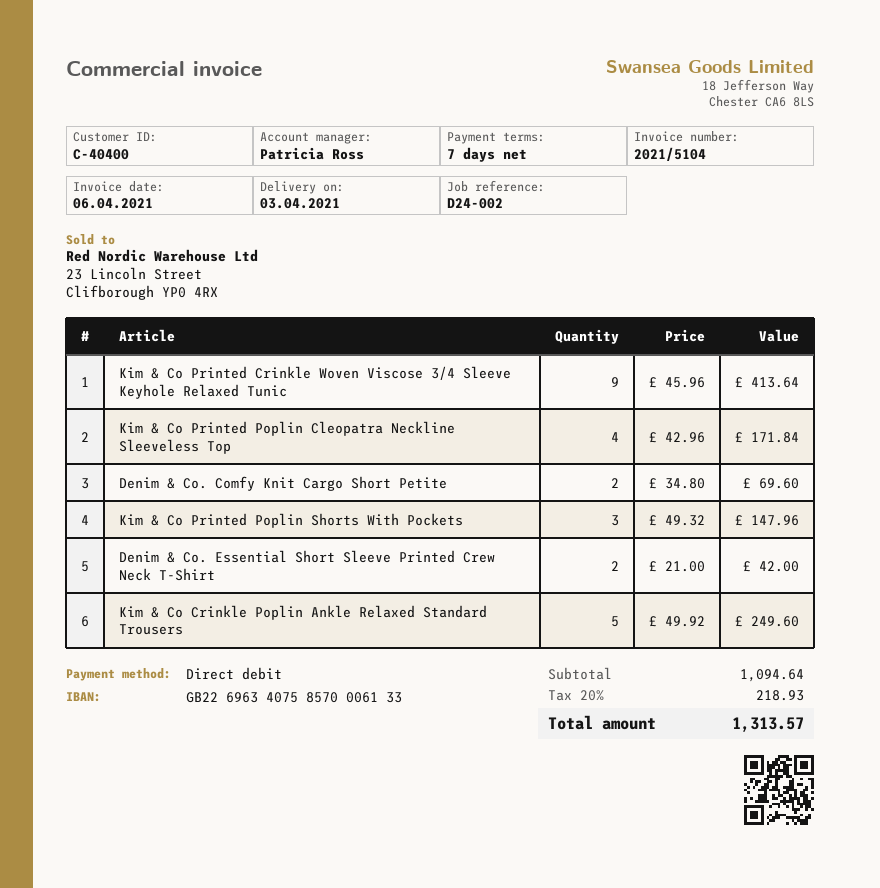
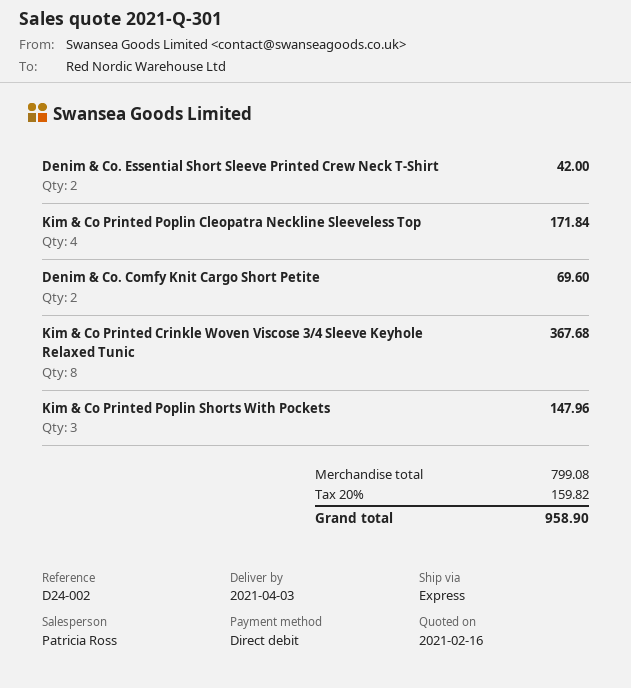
Kim & Co Printed Crinkle Woven Viscose 3/4 Sleeve Keyhole Relaxed Tunic: 9 for 413.64 -> 8 for 367.68
Kim & Co Crinkle Poplin Ankle Relaxed Standard Trousers: 5 for 249.60 -> none
subtotal: 1094.64 -> 799.08
tax: 20% = 218.93 -> 20% = 159.82
total: 1313.57 -> 958.90

